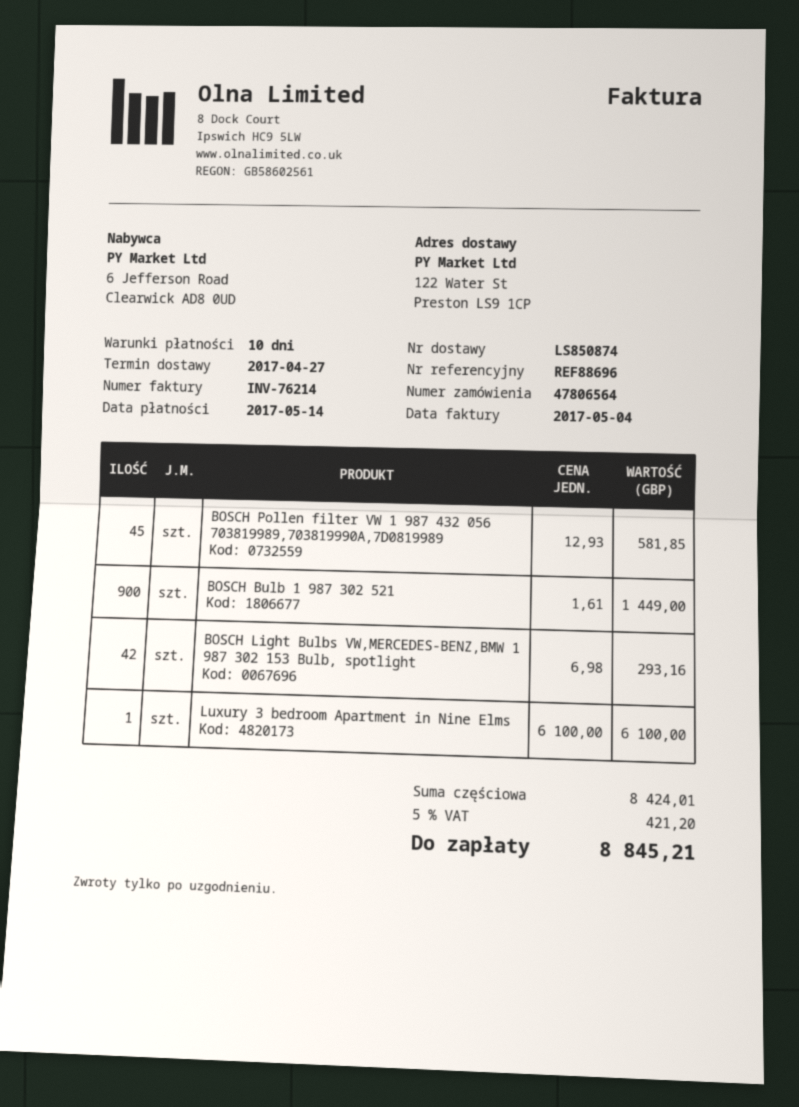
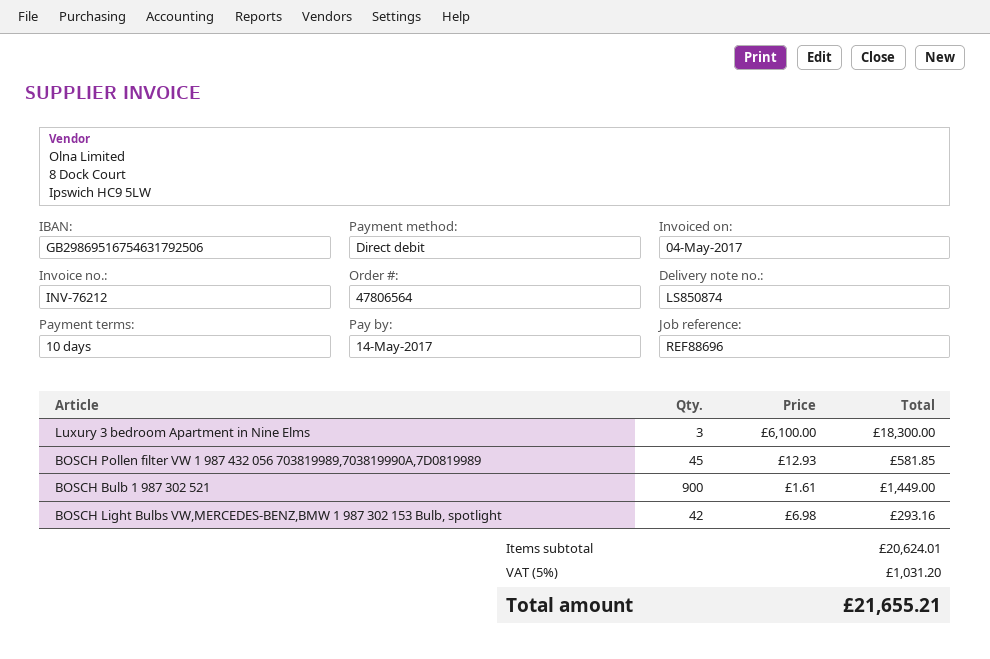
invoice number: INV-76214 -> INV-76212
Luxury 3 bedroom Apartment in Nine Elms: 1 x 6100.00 = 6100.00 -> 3 x 6100.00 = 18300.00
subtotal: 8424.01 -> 20624.01
tax: 5% = 421.20 -> 5% = 1031.20
total: 8845.21 -> 21655.21

